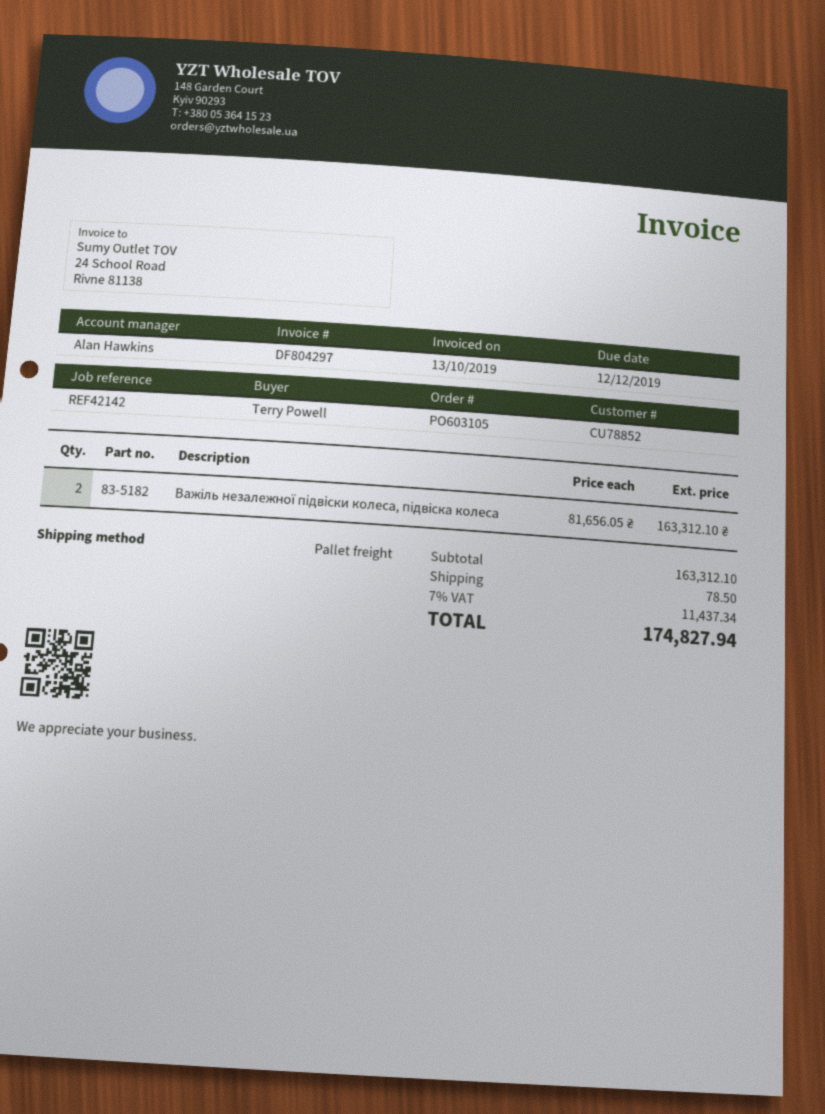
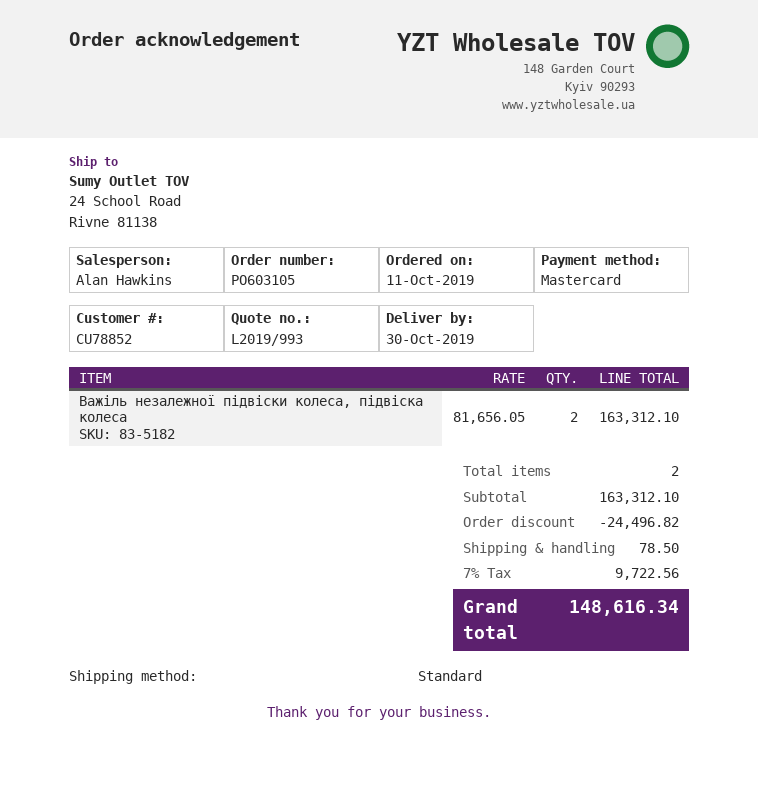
shipping method: pallet freight -> standard
discount: none -> 24496.82
tax: 7% = 11437.34 -> 7% = 9722.56
total: 174827.94 -> 148616.34

